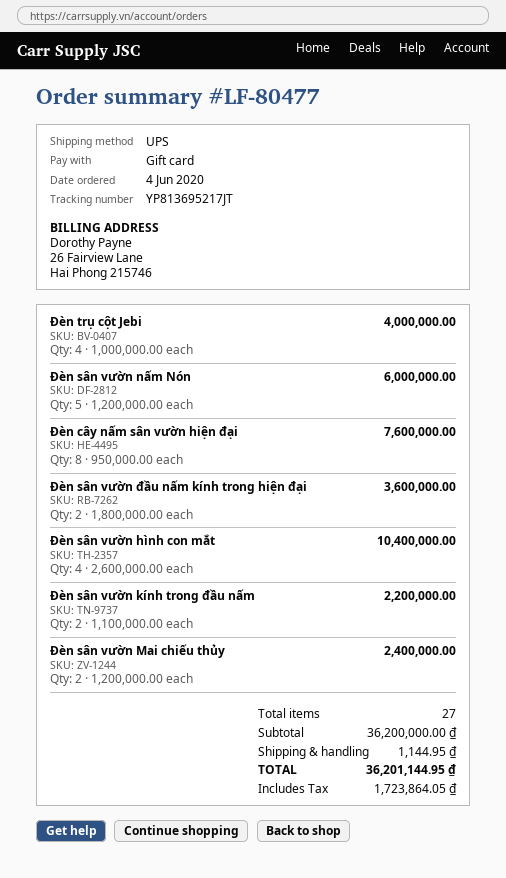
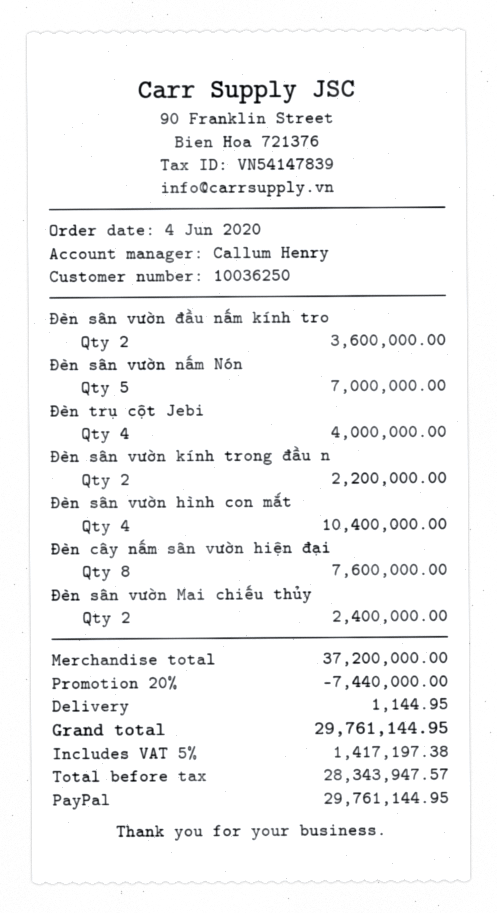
payment method: gift card -> PayPal
Đèn sân vườn nấm Nón: 5 for 6000000.00 -> 5 for 7000000.00
subtotal: 36200000.00 -> 37200000.00
discount: none -> 20% = 7440000.00
tax: 1723864.05 -> 1417197.38
total: 36201144.95 -> 29761144.95

